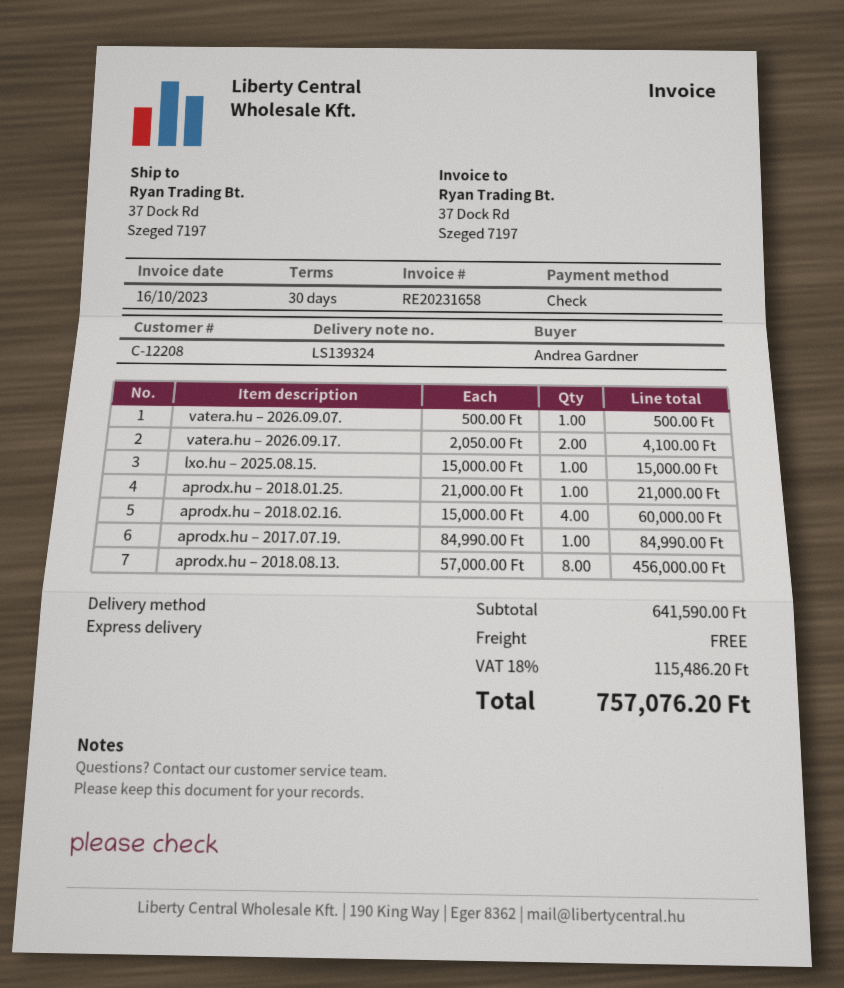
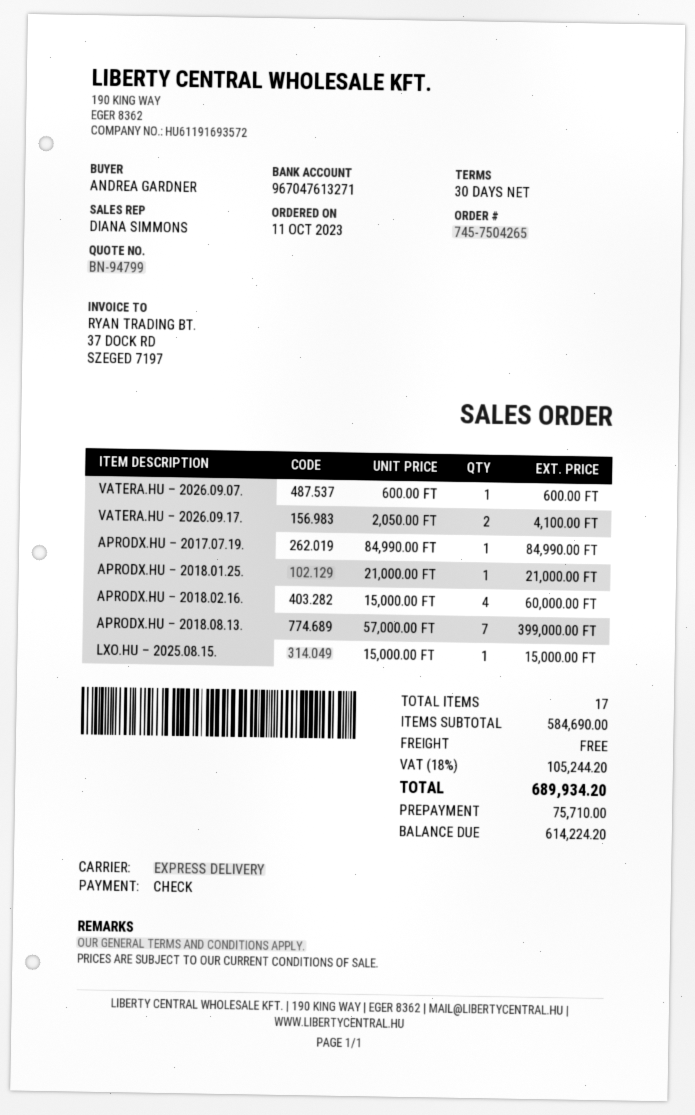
vatera.hu – 2026.09.07.: 1 x 500.00 = 500.00 -> 1 x 600.00 = 600.00
aprodx.hu – 2018.08.13.: 8 x 57000.00 = 456000.00 -> 7 x 57000.00 = 399000.00
subtotal: 641590.00 -> 584690.00
tax: 18% = 115486.20 -> 18% = 105244.20
total: 757076.20 -> 689934.20

